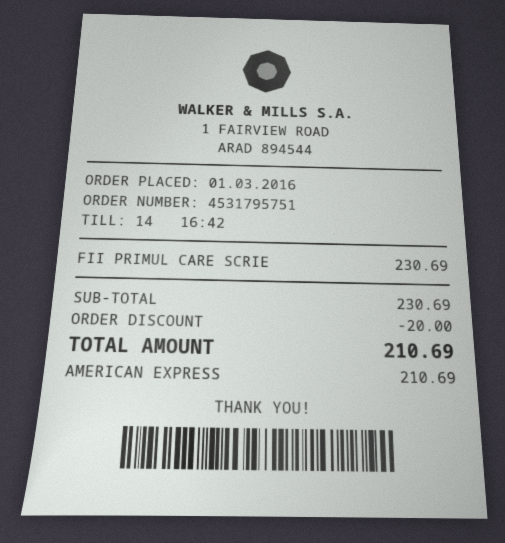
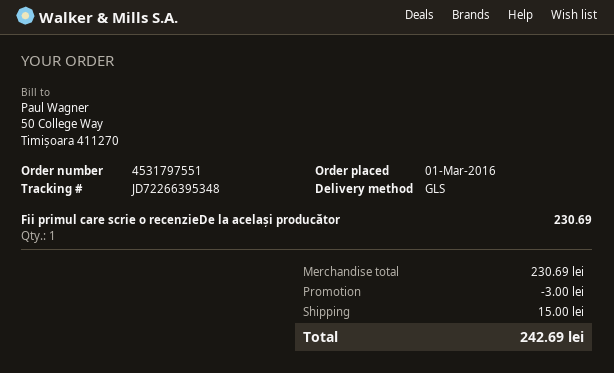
order number: 4531795751 -> 4531797551
discount: 20.00 -> 3.00
shipping: none -> 15.00
total: 210.69 -> 242.69

